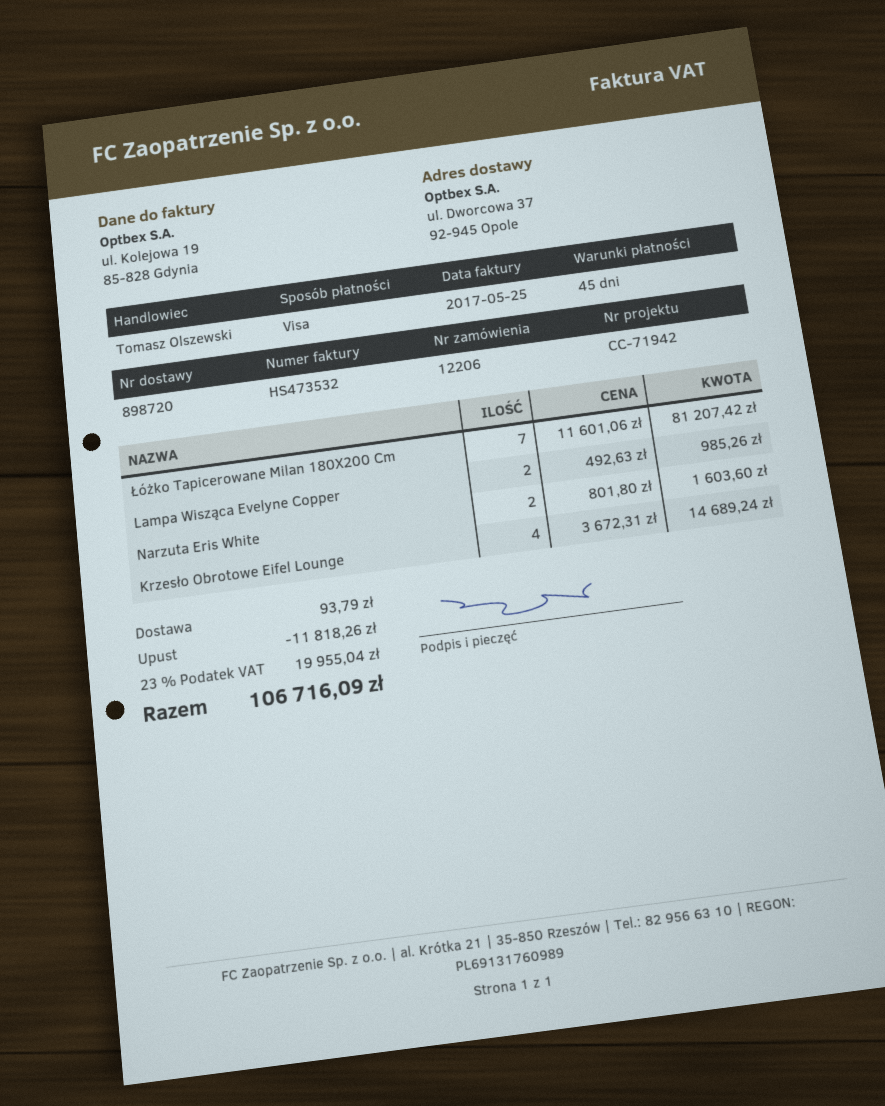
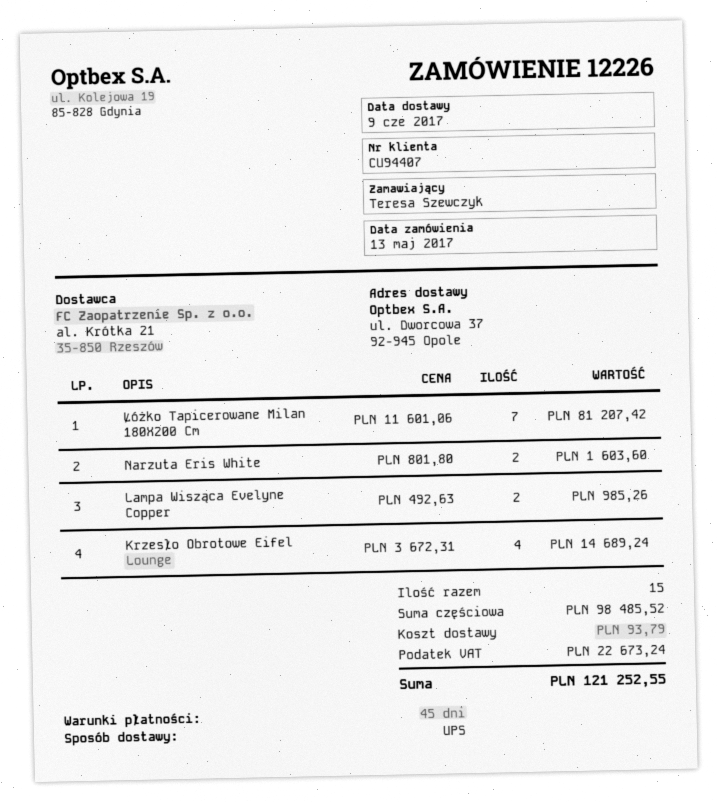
order number: 12206 -> 12226
discount: 11818.26 -> none
tax: 19955.04 -> 22673.24
total: 106716.09 -> 121252.55

